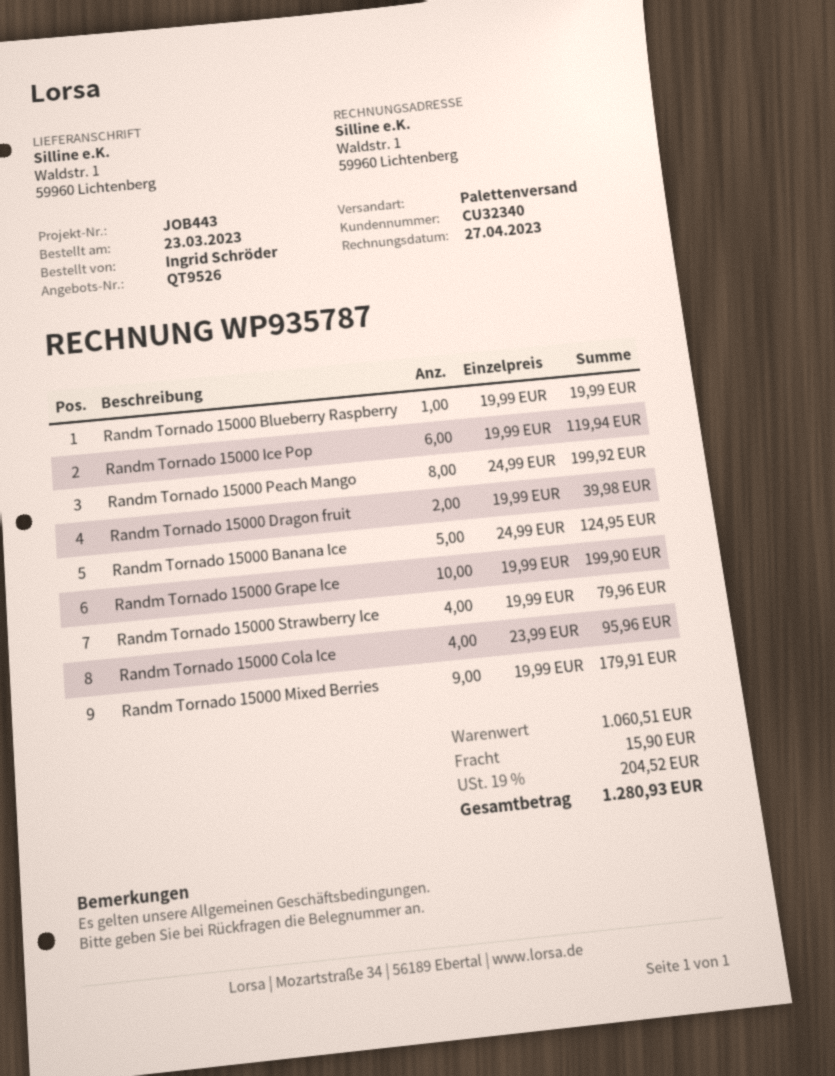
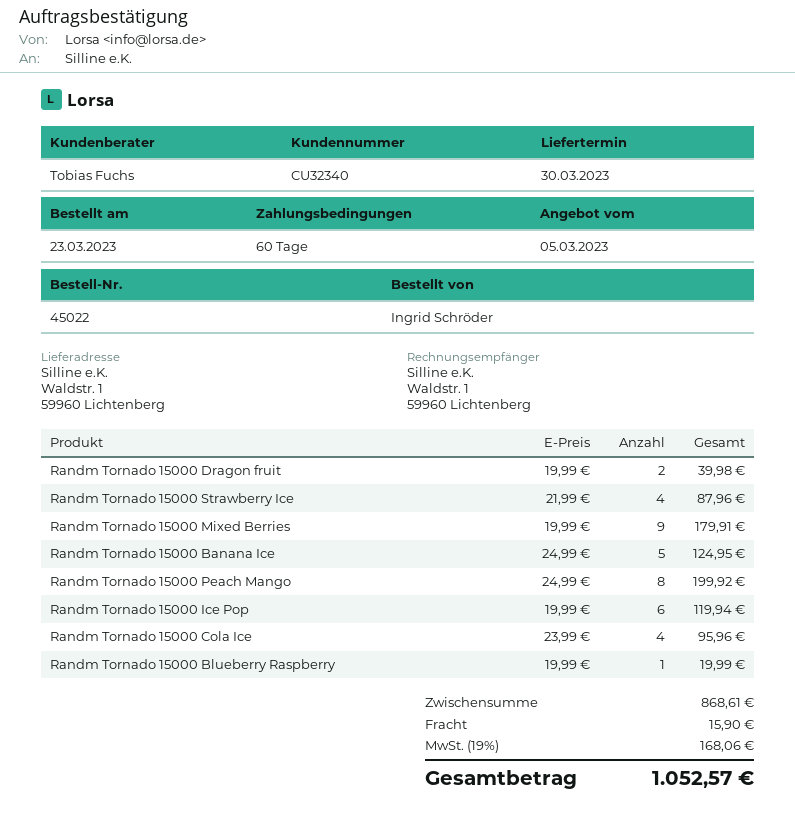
Randm Tornado 15000 Grape Ice: 10 x 19.99 = 199.90 -> none
Randm Tornado 15000 Strawberry Ice: 4 x 19.99 = 79.96 -> 4 x 21.99 = 87.96
subtotal: 1060.51 -> 868.61
tax: 19% = 204.52 -> 19% = 168.06
total: 1280.93 -> 1052.57

